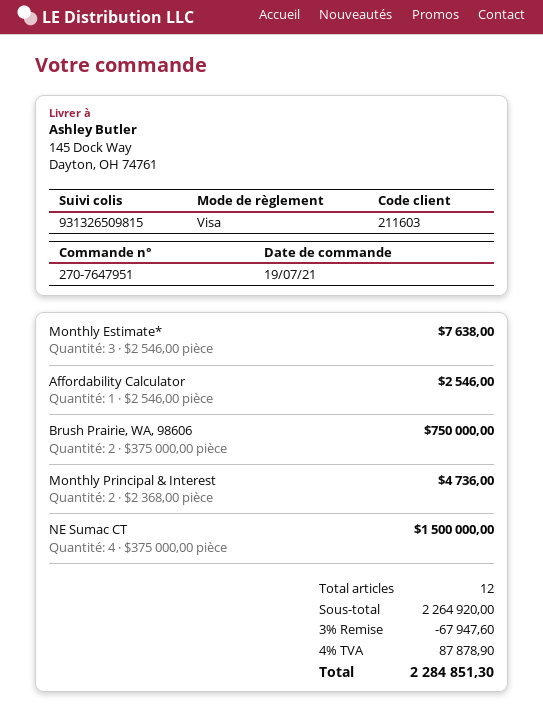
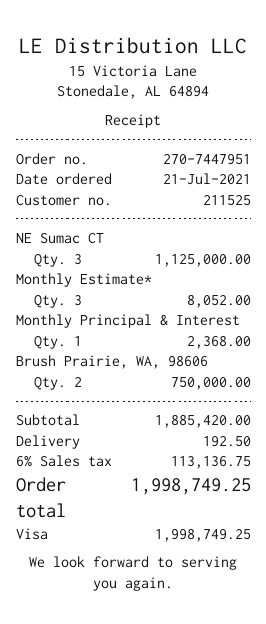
order number: 270-7647951 -> 270-7447951
order date: 2021-07-19 -> 2021-07-21
customer number: 211603 -> 211525
Monthly Estimate*: 3 for 7638.00 -> 3 for 8052.00
Affordability Calculator: 1 for 2546.00 -> none
Monthly Principal & Interest: 2 for 4736.00 -> 1 for 2368.00
NE Sumac CT: 4 for 1500000.00 -> 3 for 1125000.00
subtotal: 2264920.00 -> 1885420.00
discount: 3% = 67947.60 -> none
shipping: none -> 192.50
tax: 4% = 87878.90 -> 6% = 113136.75
total: 2284851.30 -> 1998749.25

